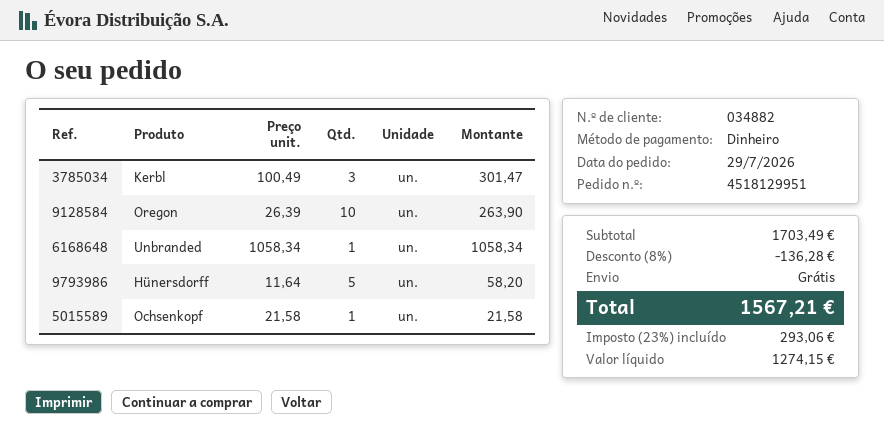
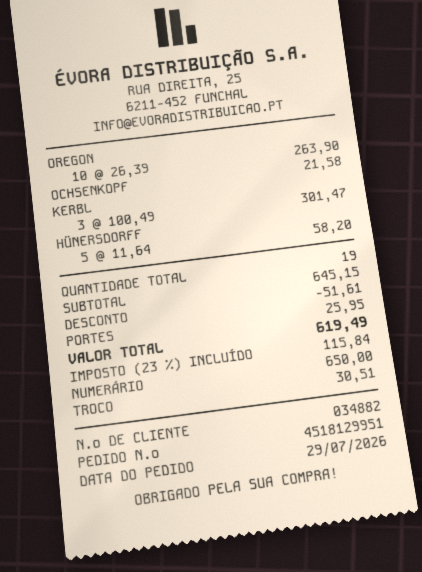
Unbranded: 1 x 1058.34 = 1058.34 -> none
subtotal: 1703.49 -> 645.15
discount: 136.28 -> 51.61
shipping: 0.00 -> 25.95
tax: 23% = 293.06 -> 23% = 115.84
total: 1567.21 -> 619.49

